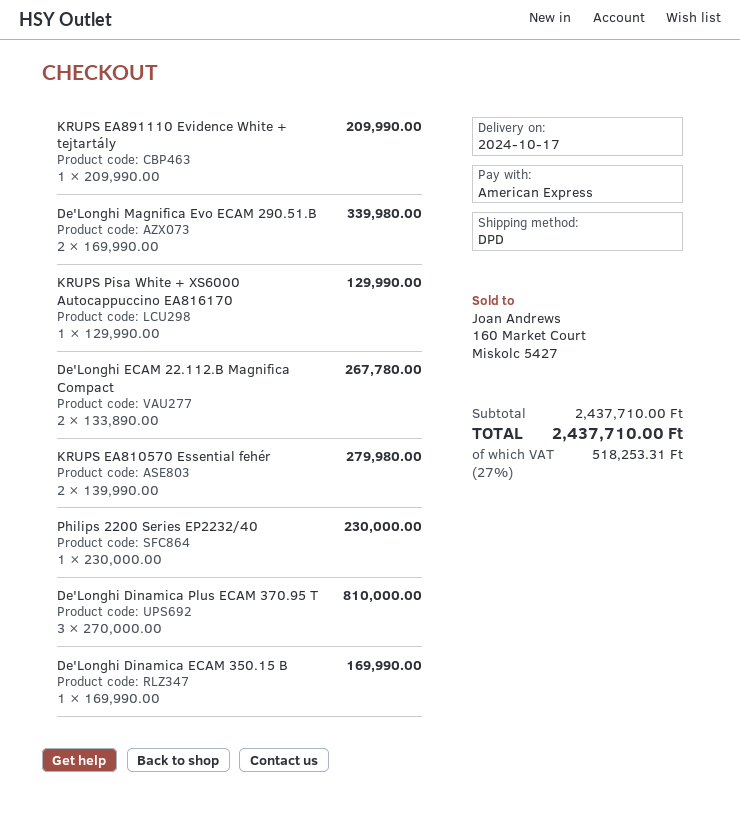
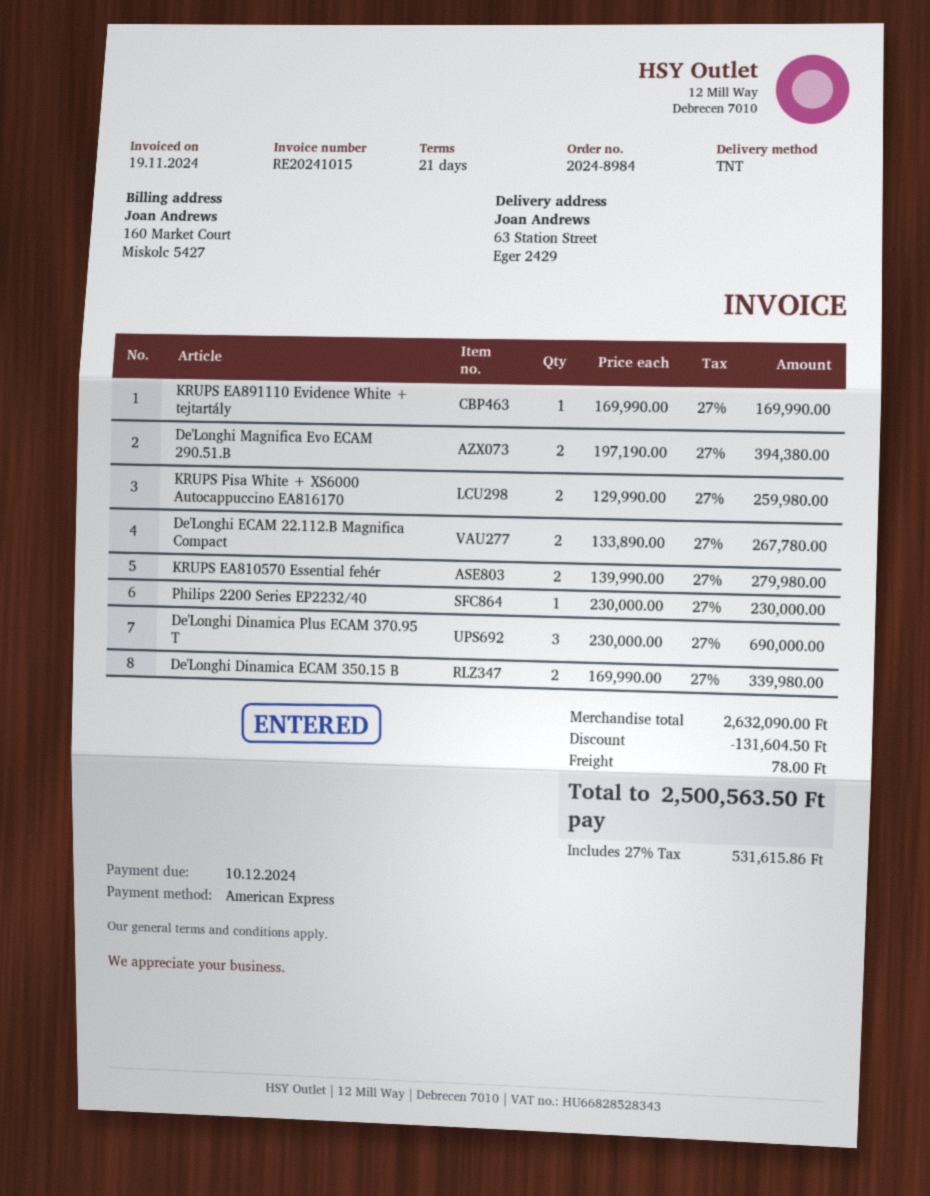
shipping method: DPD -> TNT
KRUPS EA891110 Evidence White + tejtartály: 1 x 209990.00 = 209990.00 -> 1 x 169990.00 = 169990.00
De'Longhi Magnifica Evo ECAM 290.51.B: 2 x 169990.00 = 339980.00 -> 2 x 197190.00 = 394380.00
KRUPS Pisa White + XS6000 Autocappuccino EA816170: 1 x 129990.00 = 129990.00 -> 2 x 129990.00 = 259980.00
De'Longhi Dinamica Plus ECAM 370.95 T: 3 x 270000.00 = 810000.00 -> 3 x 230000.00 = 690000.00
De'Longhi Dinamica ECAM 350.15 B: 1 x 169990.00 = 169990.00 -> 2 x 169990.00 = 339980.00
subtotal: 2437710.00 -> 2632090.00
discount: none -> 131604.50
shipping: none -> 78.00
tax: 27% = 518253.31 -> 27% = 531615.86
total: 2437710.00 -> 2500563.50

